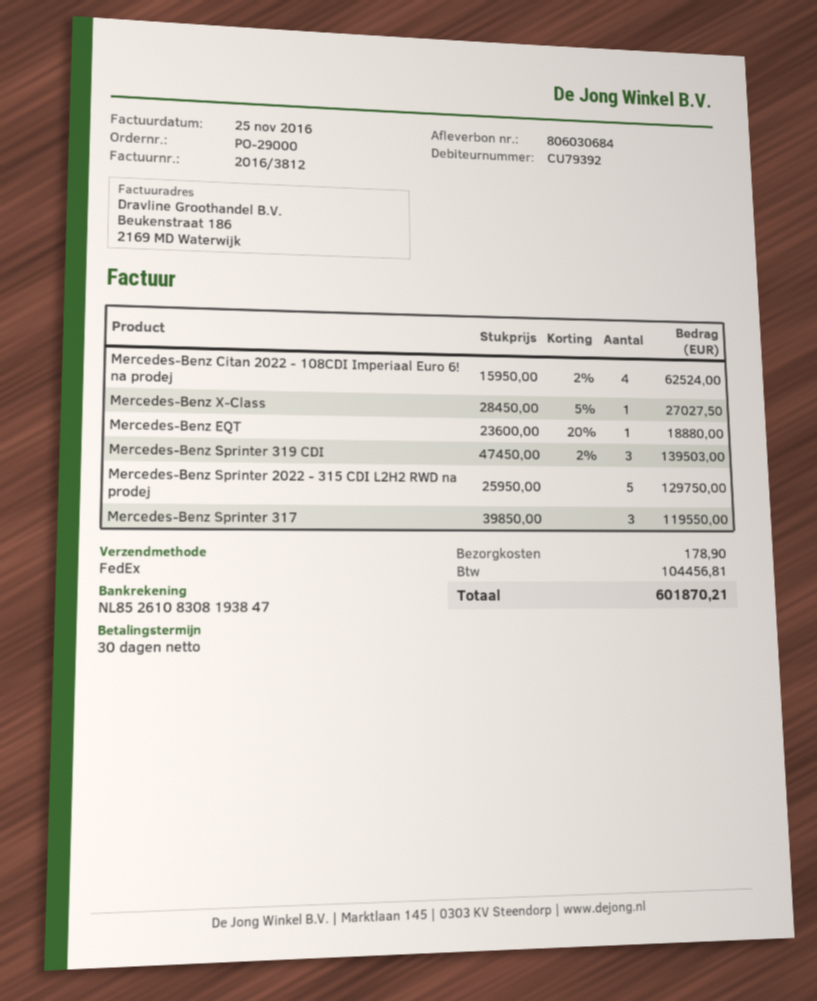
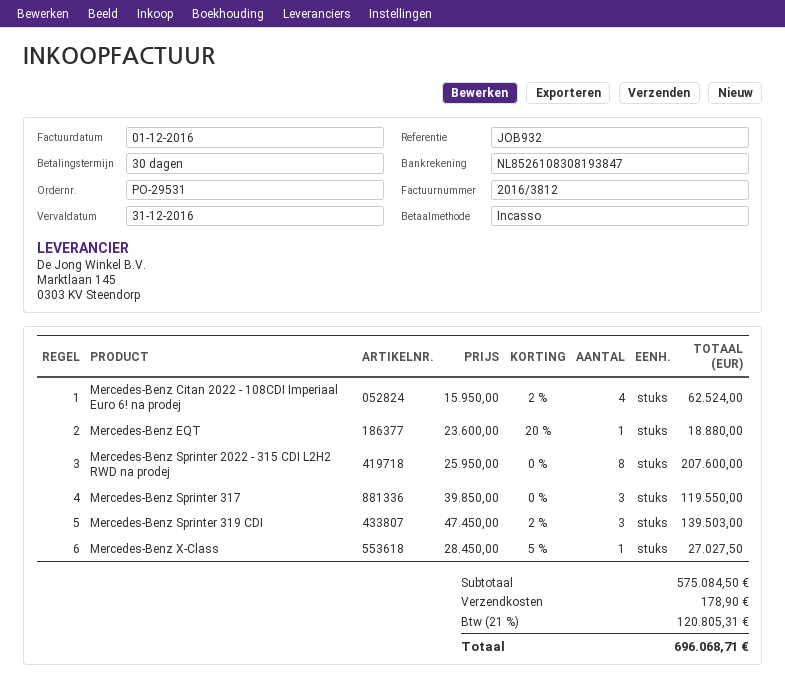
order number: PO-29000 -> PO-29531
invoice date: 2016-11-25 -> 2016-12-01
Mercedes-Benz Sprinter 2022 - 315 CDI L2H2 RWD na prodej: 5 x 25950.00 = 129750.00 -> 8 x 25950.00 = 207600.00
tax: 104456.81 -> 120805.31
total: 601870.21 -> 696068.71

